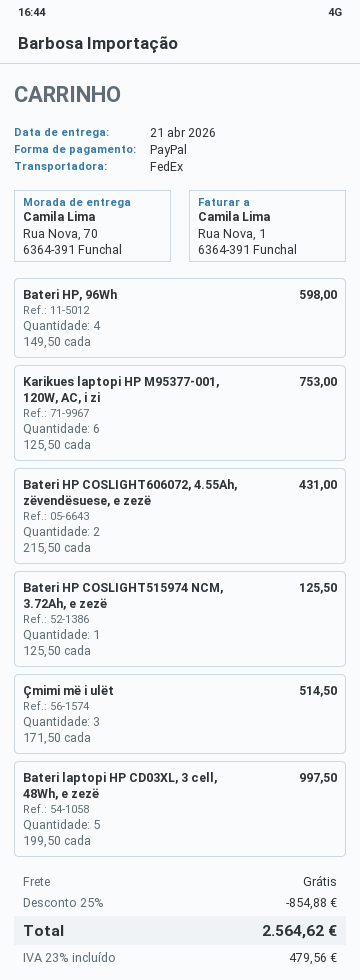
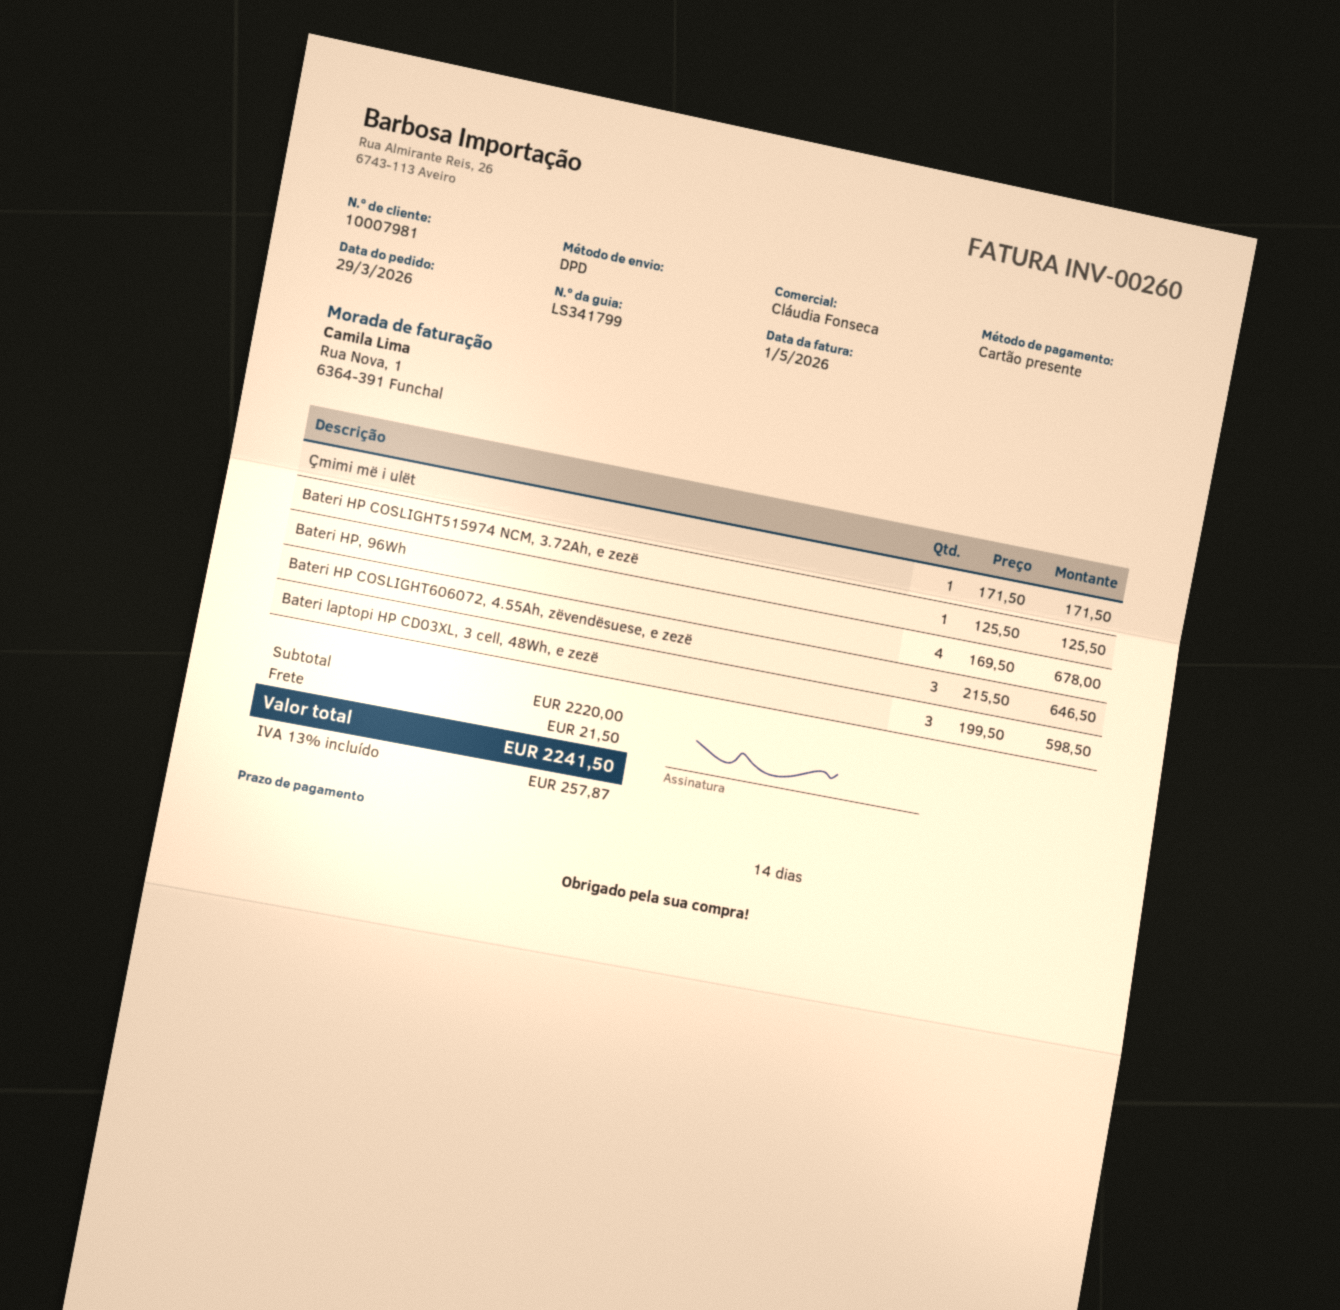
payment method: PayPal -> gift card
shipping method: FedEx -> DPD
Bateri HP, 96Wh: 4 x 149.50 = 598.00 -> 4 x 169.50 = 678.00
Karikues laptopi HP M95377-001, 120W, AC, i zi: 6 x 125.50 = 753.00 -> none
Bateri HP COSLIGHT606072, 4.55Ah, zëvendësuese, e zezë: 2 x 215.50 = 431.00 -> 3 x 215.50 = 646.50
Çmimi më i ulët: 3 x 171.50 = 514.50 -> 1 x 171.50 = 171.50
Bateri laptopi HP CD03XL, 3 cell, 48Wh, e zezë: 5 x 199.50 = 997.50 -> 3 x 199.50 = 598.50
discount: 25% = 854.88 -> none
shipping: 0.00 -> 21.50
tax: 23% = 479.56 -> 13% = 257.87
total: 2564.62 -> 2241.50

